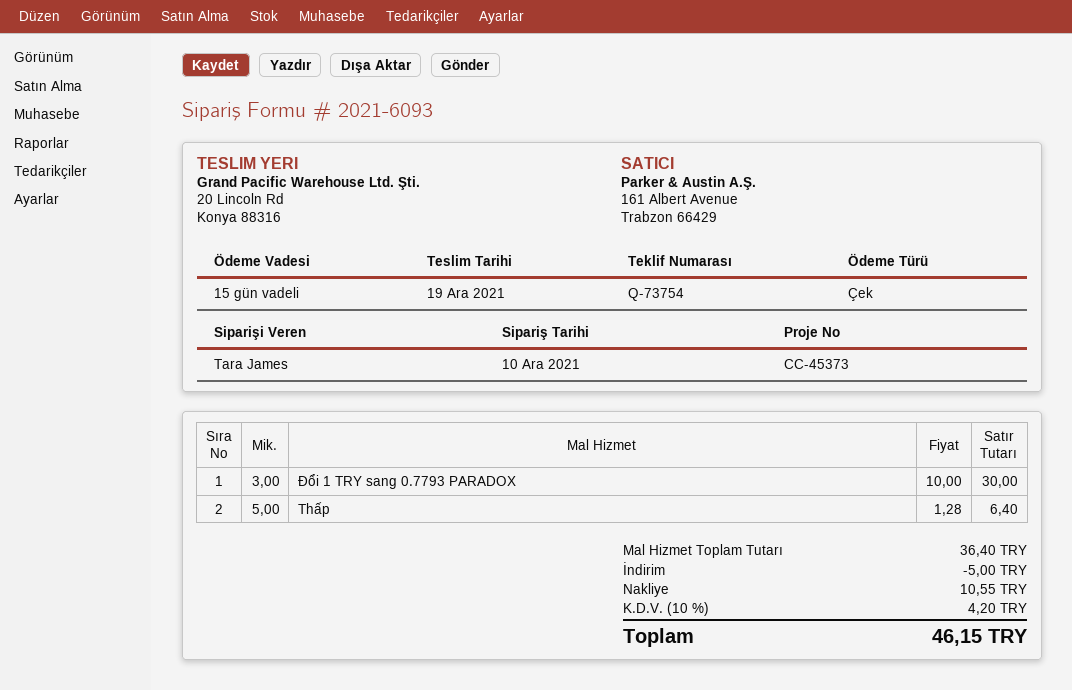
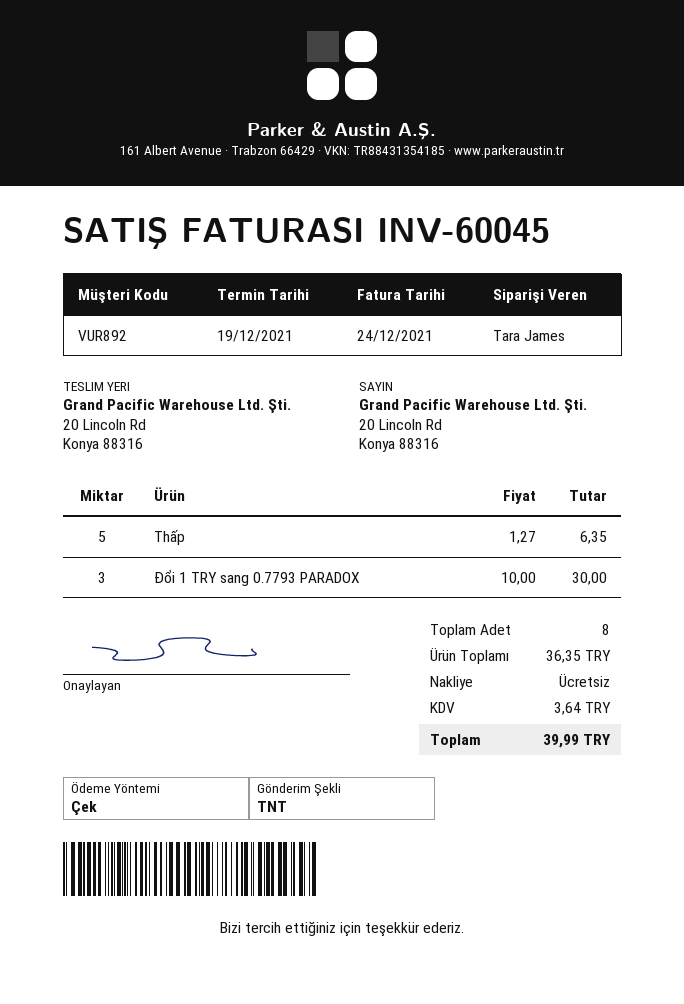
Thấp: 5 x 1.28 = 6.40 -> 5 x 1.27 = 6.35
subtotal: 36.40 -> 36.35
discount: 5.00 -> none
shipping: 10.55 -> 0.00
tax: 4.20 -> 3.64
total: 46.15 -> 39.99

